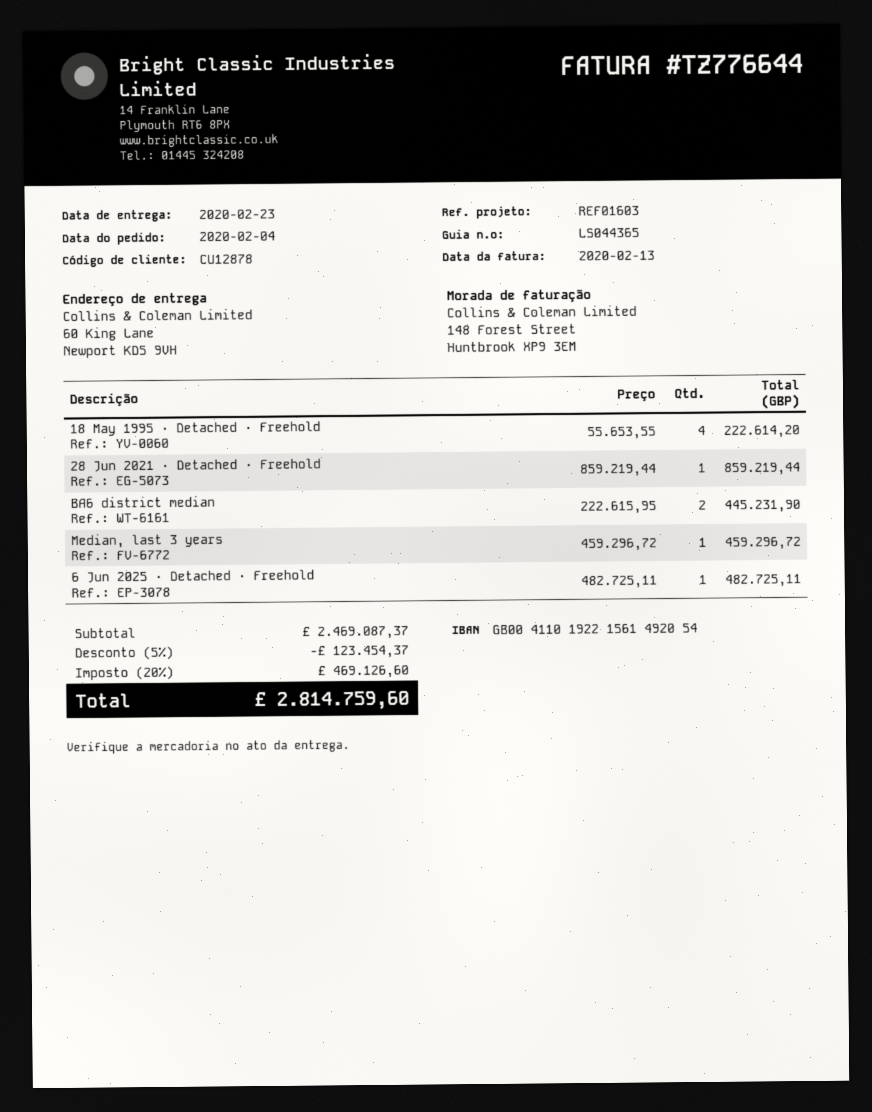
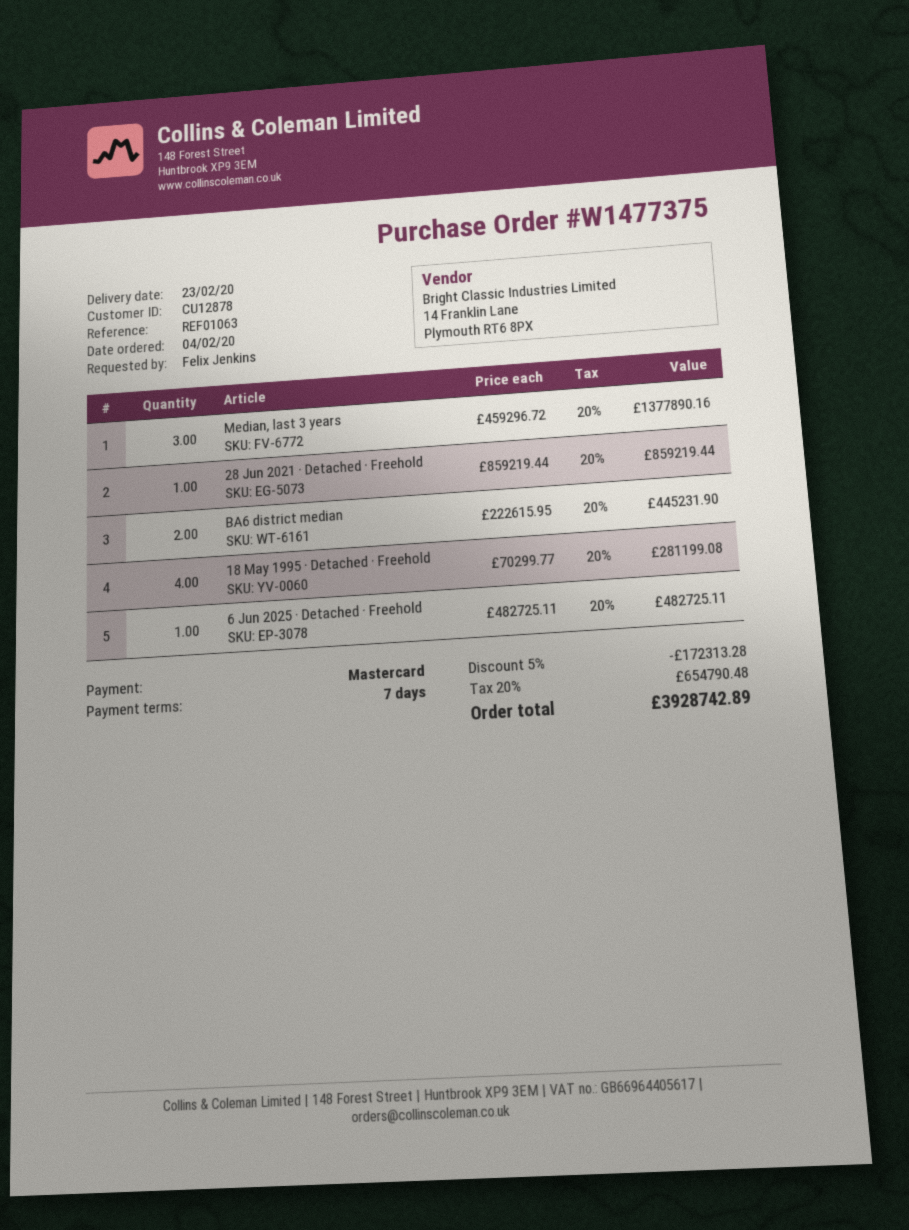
reference: REF01603 -> REF01063
18 May 1995 · Detached · Freehold: 4 x 55653.55 = 222614.20 -> 4 x 70299.77 = 281199.08
Median, last 3 years: 1 x 459296.72 = 459296.72 -> 3 x 459296.72 = 1377890.16
discount: 5% = 123454.37 -> 5% = 172313.28
tax: 20% = 469126.60 -> 20% = 654790.48
total: 2814759.60 -> 3928742.89

